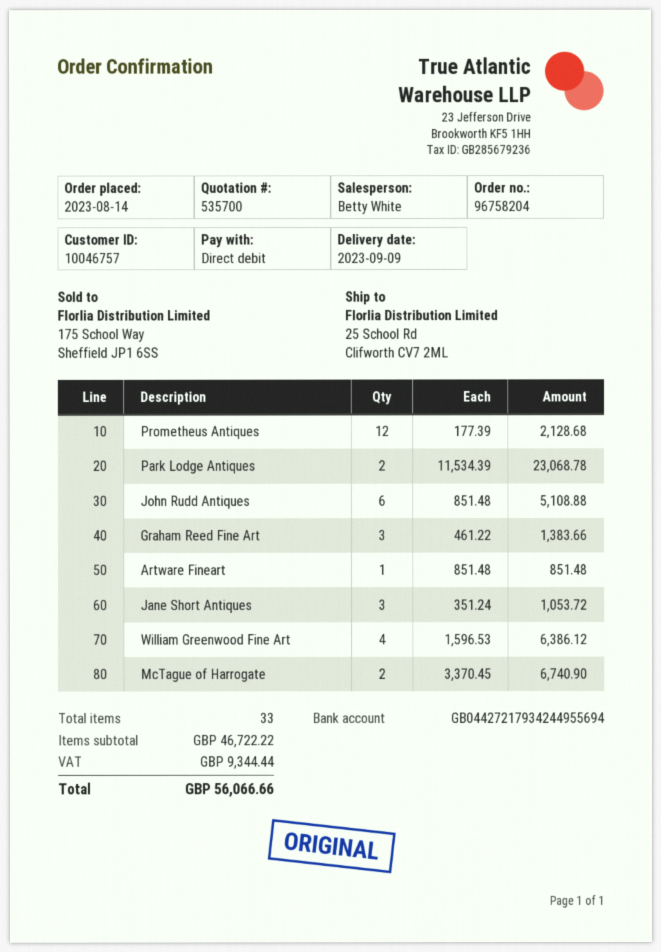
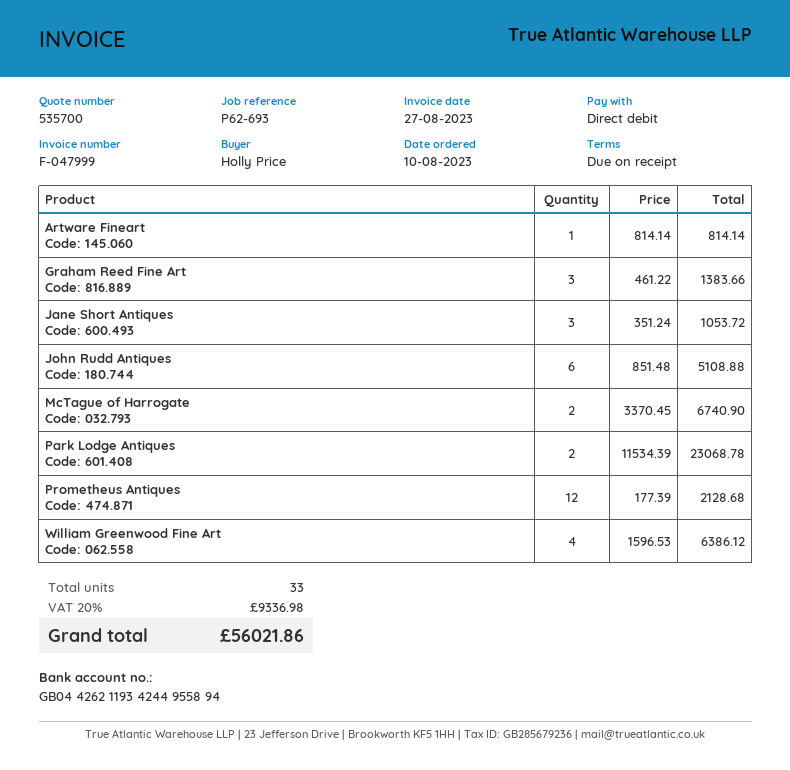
order date: 2023-08-14 -> 2023-08-10
bank account: GB04427217934244955694 -> GB04426211934244955894
Artware Fineart: 1 x 851.48 = 851.48 -> 1 x 814.14 = 814.14
tax: 9344.44 -> 9336.98
total: 56066.66 -> 56021.86

